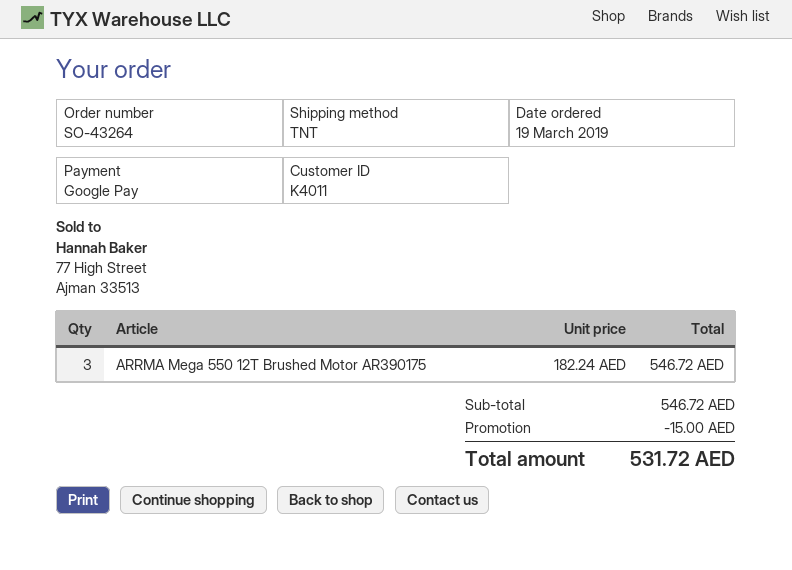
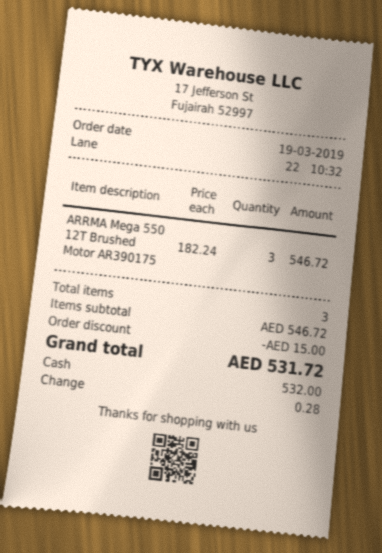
payment method: Google Pay -> cash

